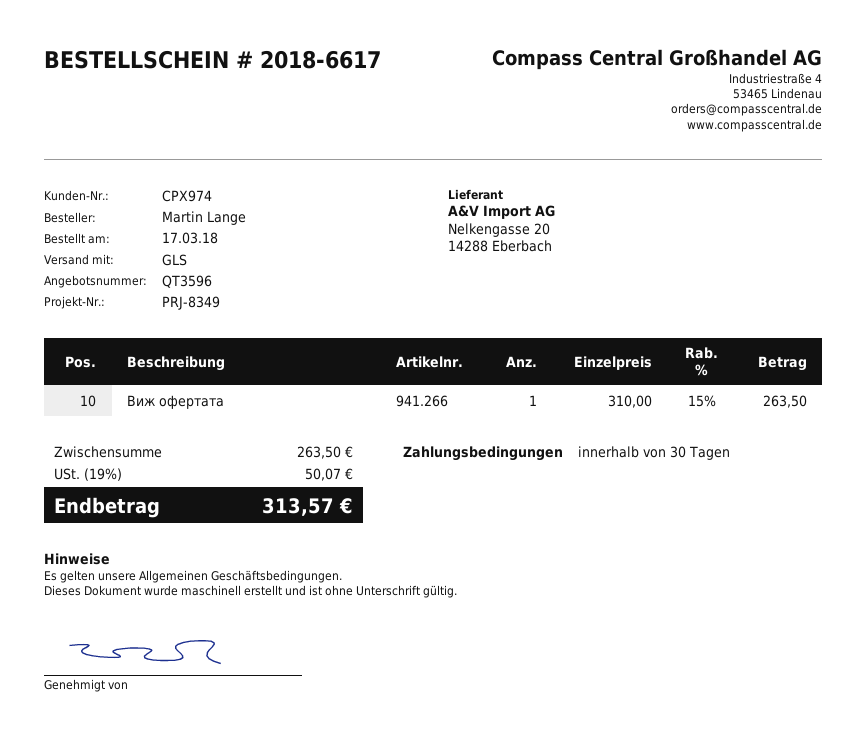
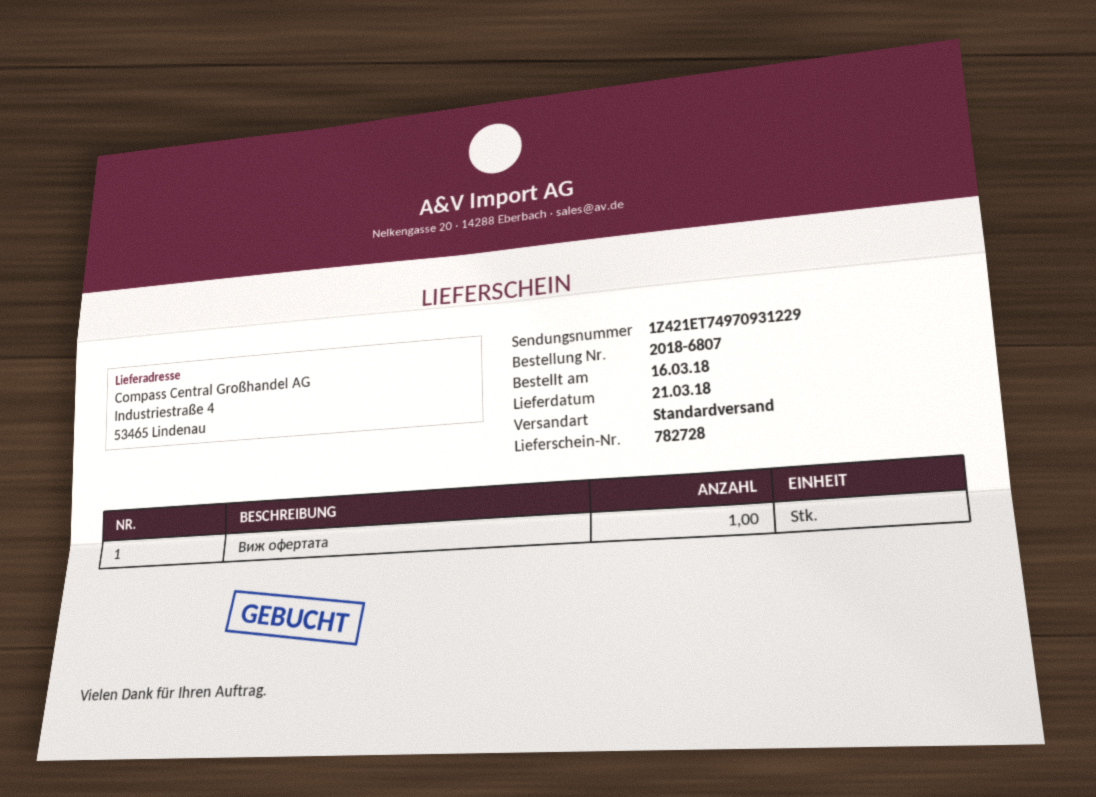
order number: 2018-6617 -> 2018-6807
order date: 2018-03-17 -> 2018-03-16
shipping method: GLS -> standard

